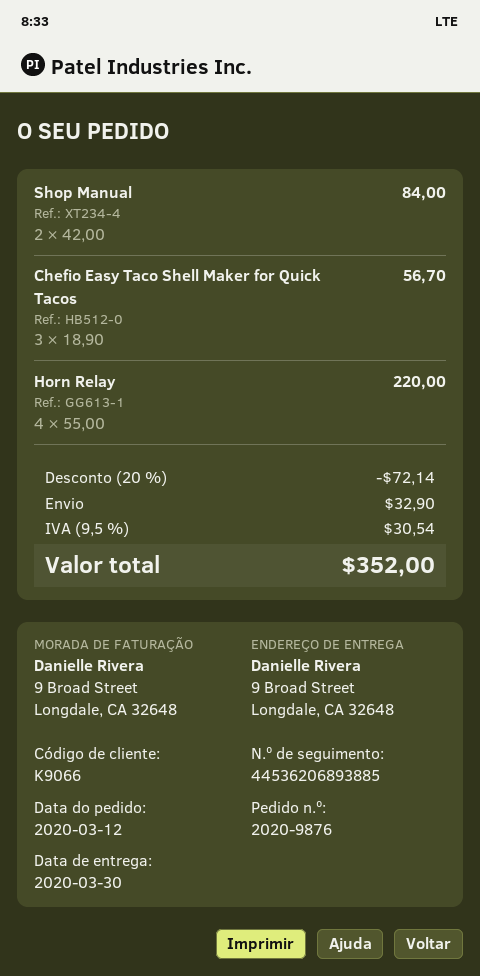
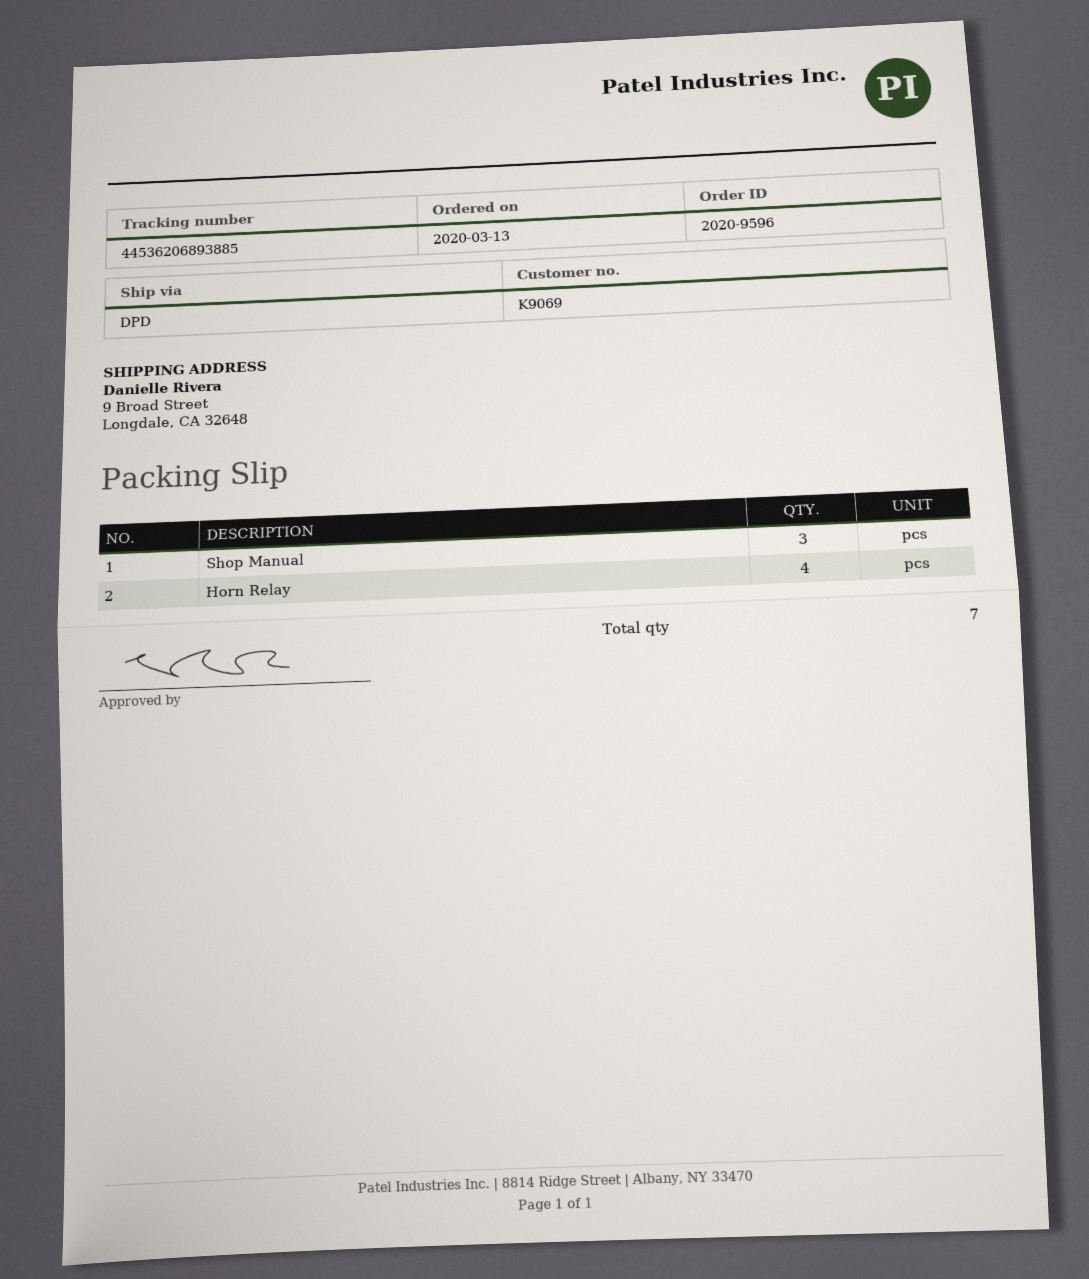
order number: 2020-9876 -> 2020-9596
order date: 2020-03-12 -> 2020-03-13
customer number: K9066 -> K9069
Shop Manual: 2 -> 3
Chefio Easy Taco Shell Maker for Quick Tacos: 3 -> none

